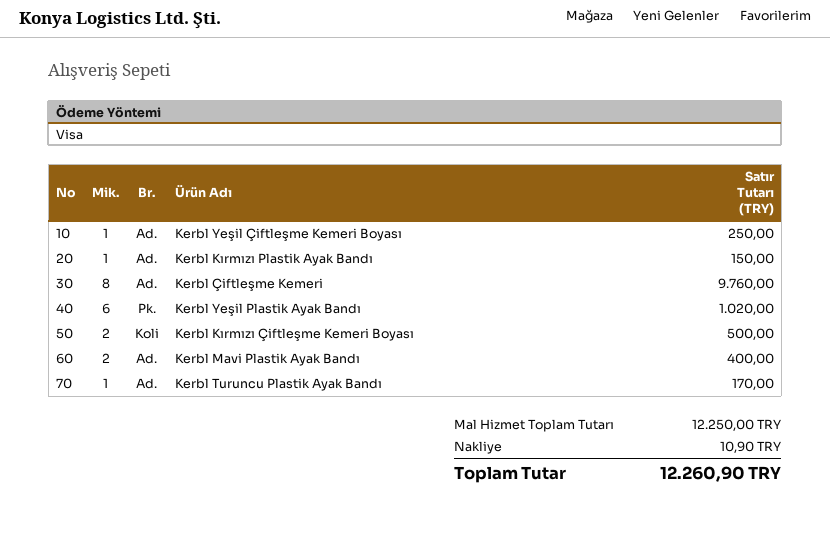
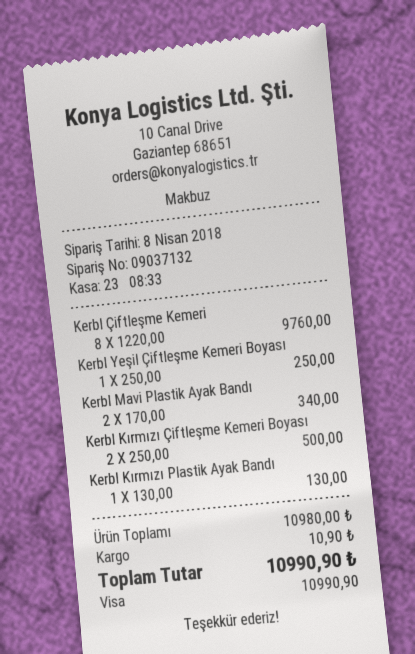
Kerbl Kırmızı Plastik Ayak Bandı: 1 for 150.00 -> 1 for 130.00
Kerbl Yeşil Plastik Ayak Bandı: 6 for 1020.00 -> none
Kerbl Mavi Plastik Ayak Bandı: 2 for 400.00 -> 2 for 340.00
Kerbl Turuncu Plastik Ayak Bandı: 1 for 170.00 -> none
subtotal: 12250.00 -> 10980.00
total: 12260.90 -> 10990.90

